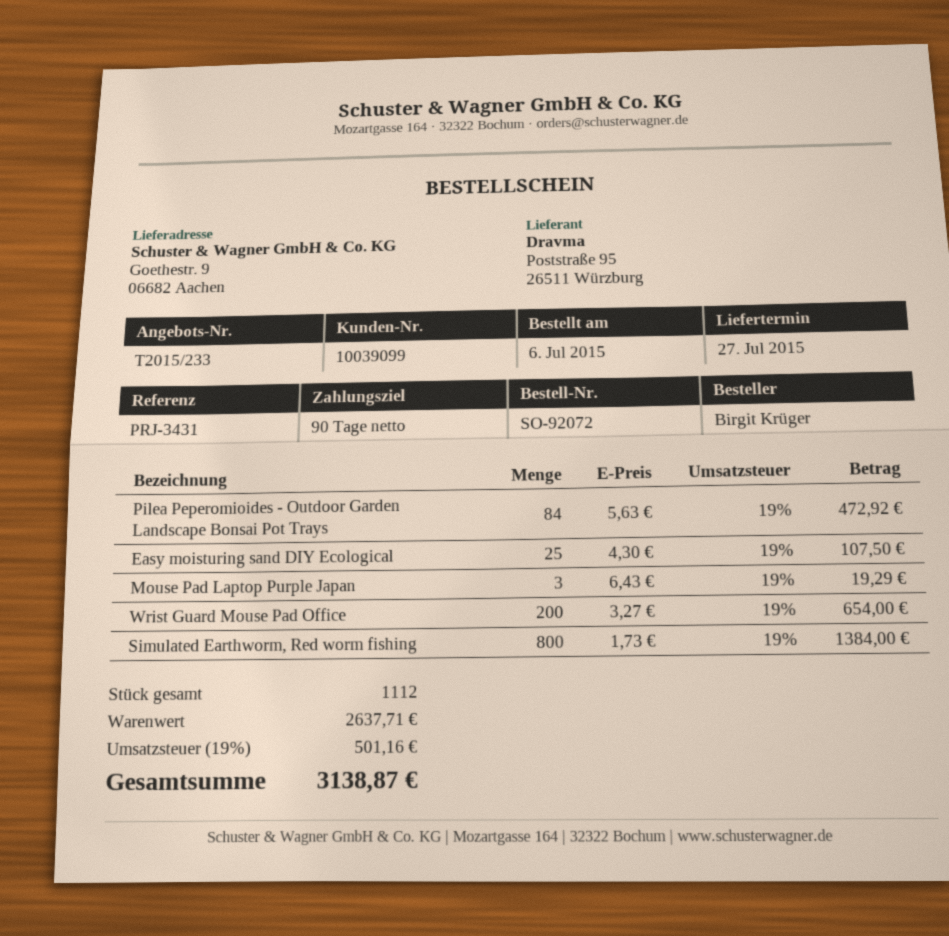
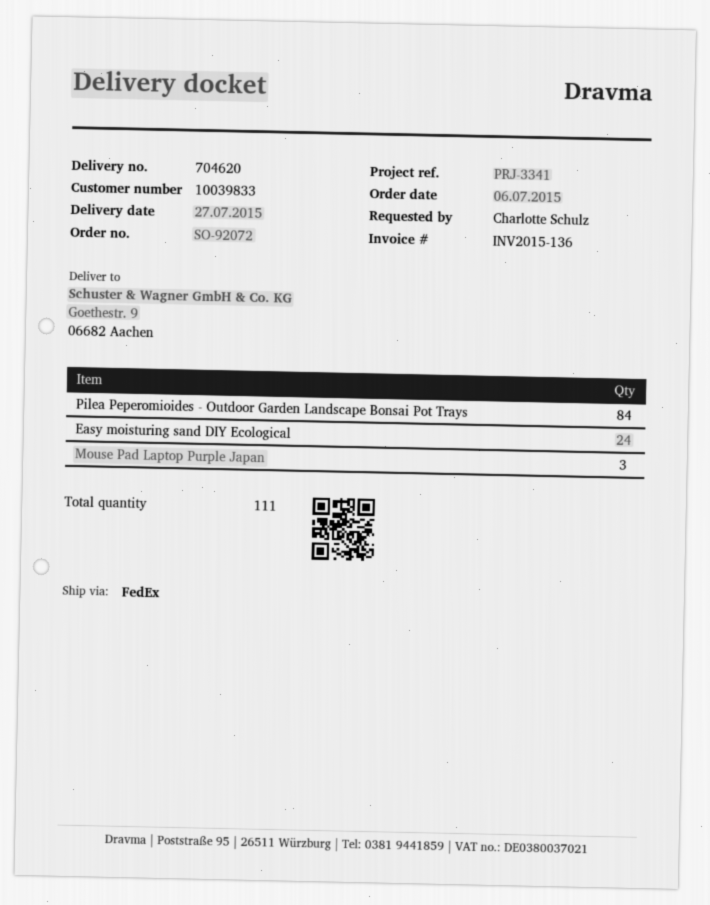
customer number: 10039099 -> 10039833
reference: PRJ-3431 -> PRJ-3341
ordered by: Birgit Krüger -> Charlotte Schulz
Easy moisturing sand DIY Ecological: 25 -> 24
Wrist Guard Mouse Pad Office: 200 -> none
Simulated Earthworm, Red worm fishing: 800 -> none
total quantity: 1112 -> 111

